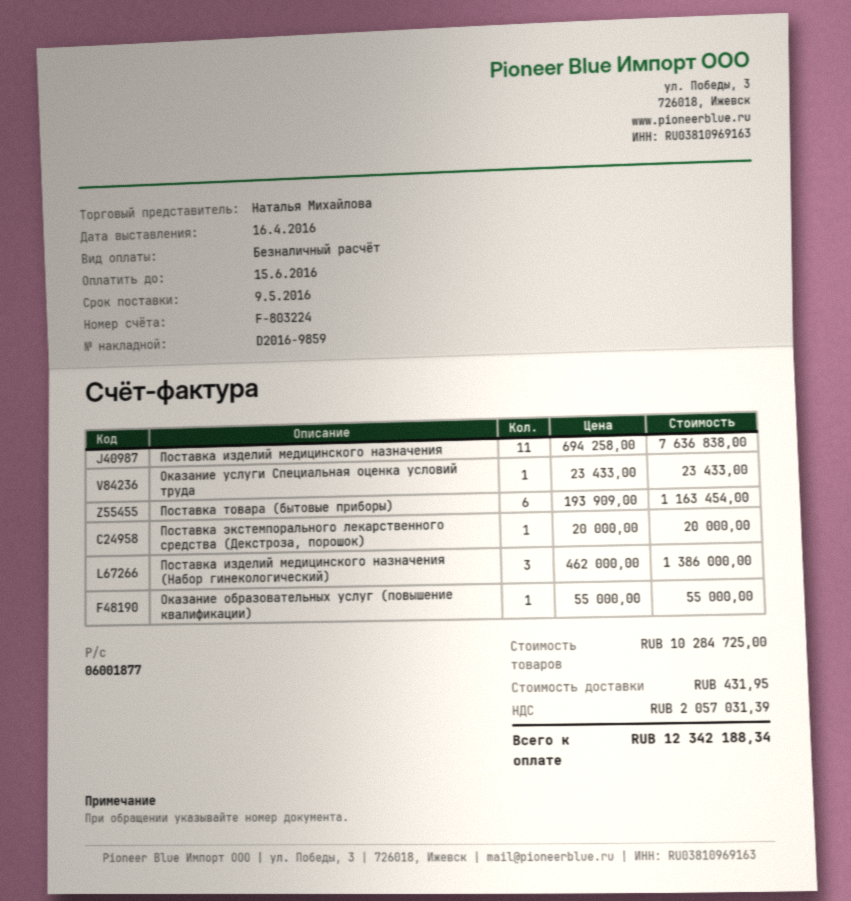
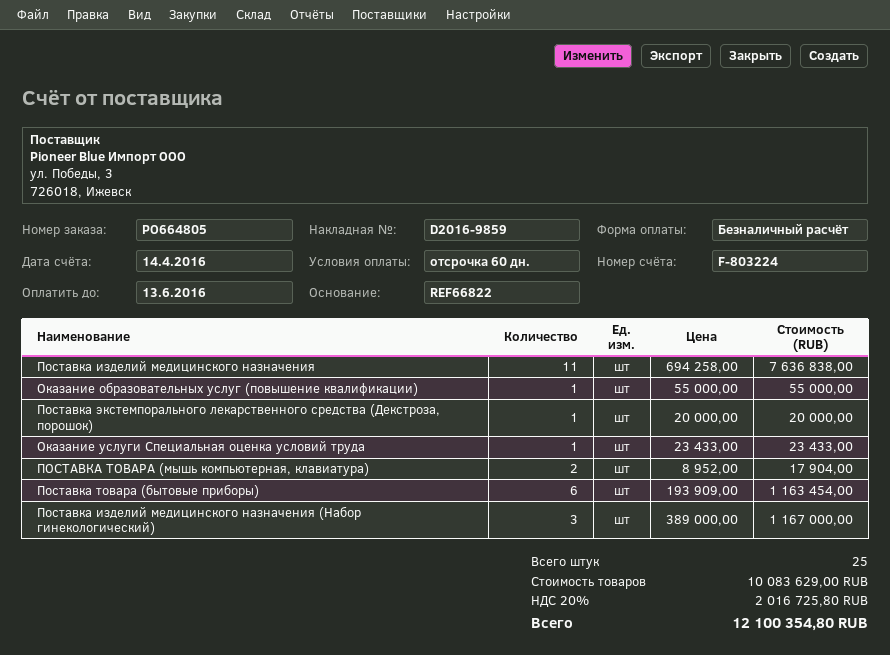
invoice date: 2016-04-16 -> 2016-04-14
due date: 2016-06-15 -> 2016-06-13
Поставка изделий медицинского назначения (Набор гинекологический): 3 x 462000.00 = 1386000.00 -> 3 x 389000.00 = 1167000.00
ПОСТАВКА ТОВАРА (мышь компьютерная, клавиатура): none -> 2 x 8952.00 = 17904.00
subtotal: 10284725.00 -> 10083629.00
shipping: 431.95 -> none
tax: 2057031.39 -> 2016725.80
total: 12342188.34 -> 12100354.80

